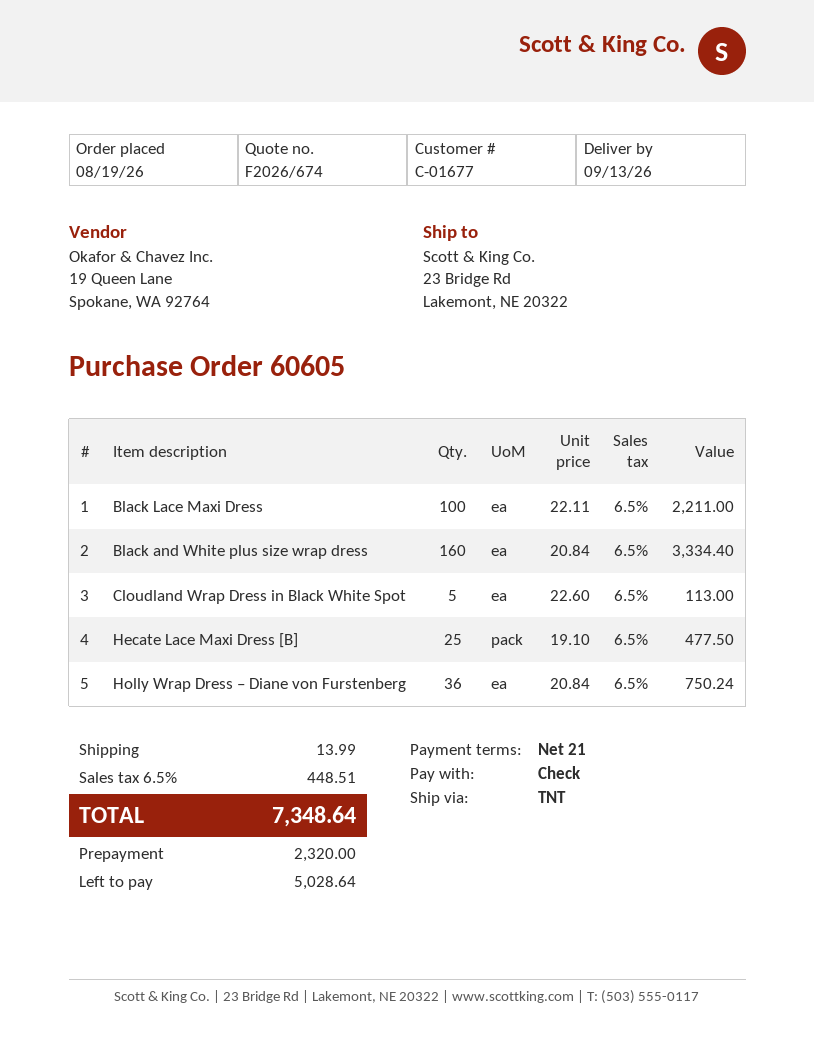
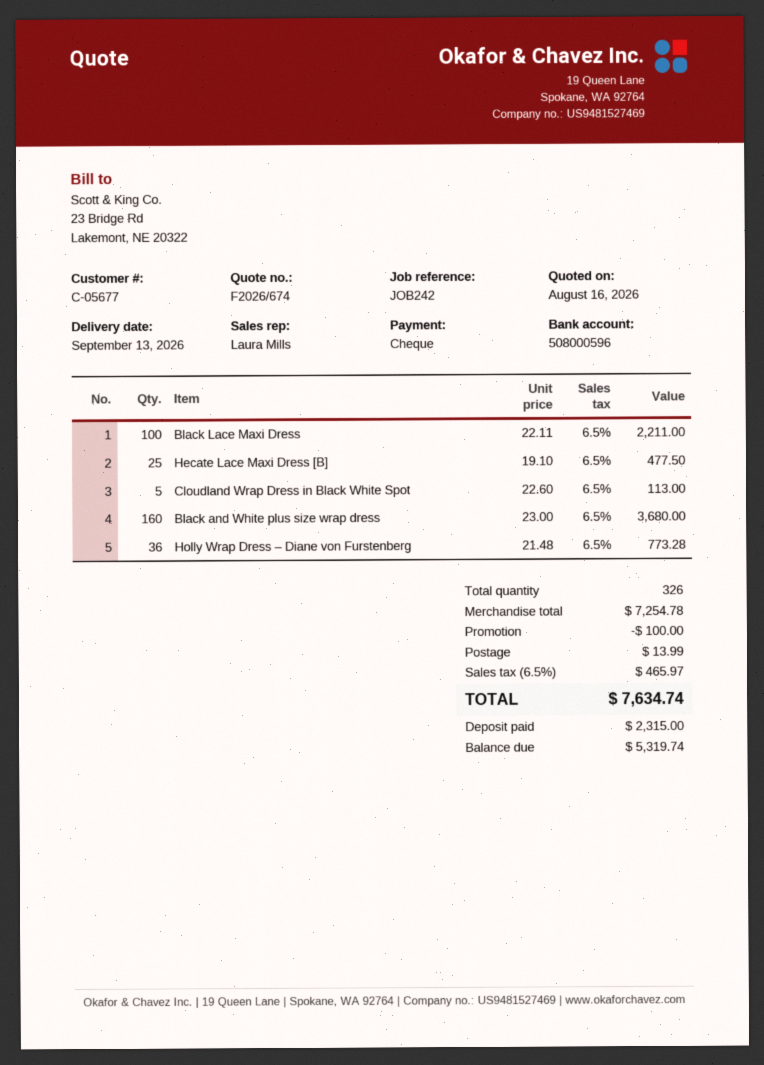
customer number: C-01677 -> C-05677
Black and White plus size wrap dress: 160 x 20.84 = 3334.40 -> 160 x 23.00 = 3680.00
Holly Wrap Dress – Diane von Furstenberg: 36 x 20.84 = 750.24 -> 36 x 21.48 = 773.28
discount: none -> 100.00
tax: 6.5% = 448.51 -> 6.5% = 465.97
total: 7348.64 -> 7634.74
deposit: 2320.00 -> 2315.00
balance: 5028.64 -> 5319.74

